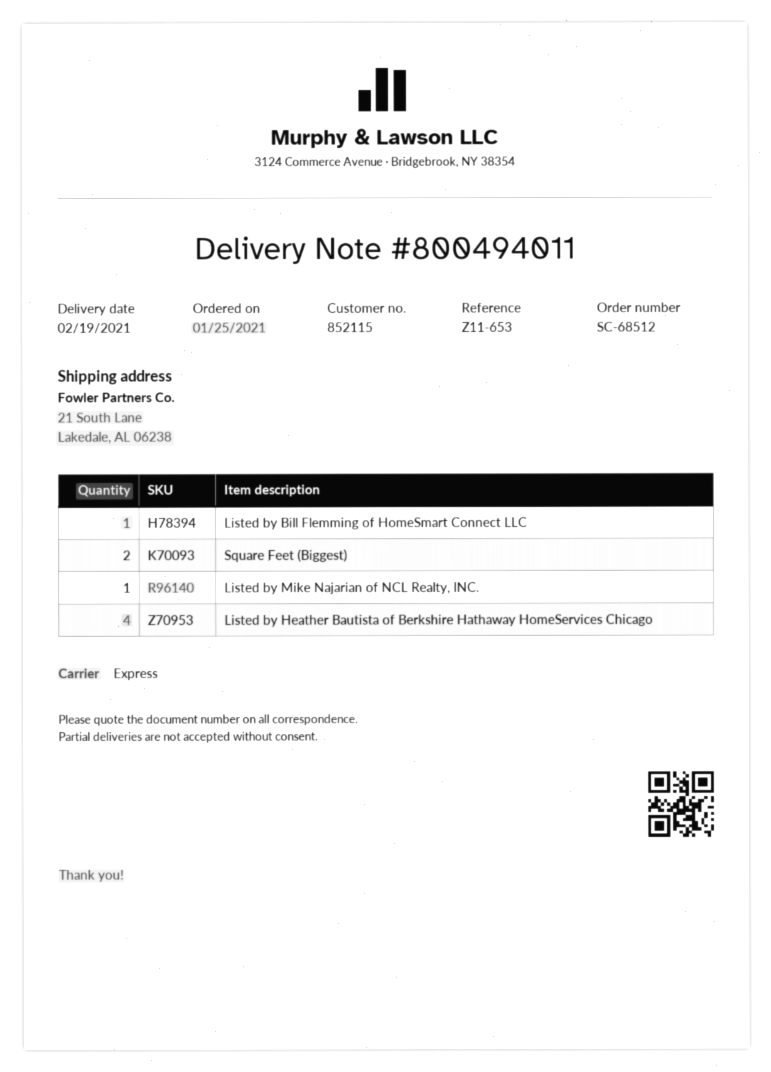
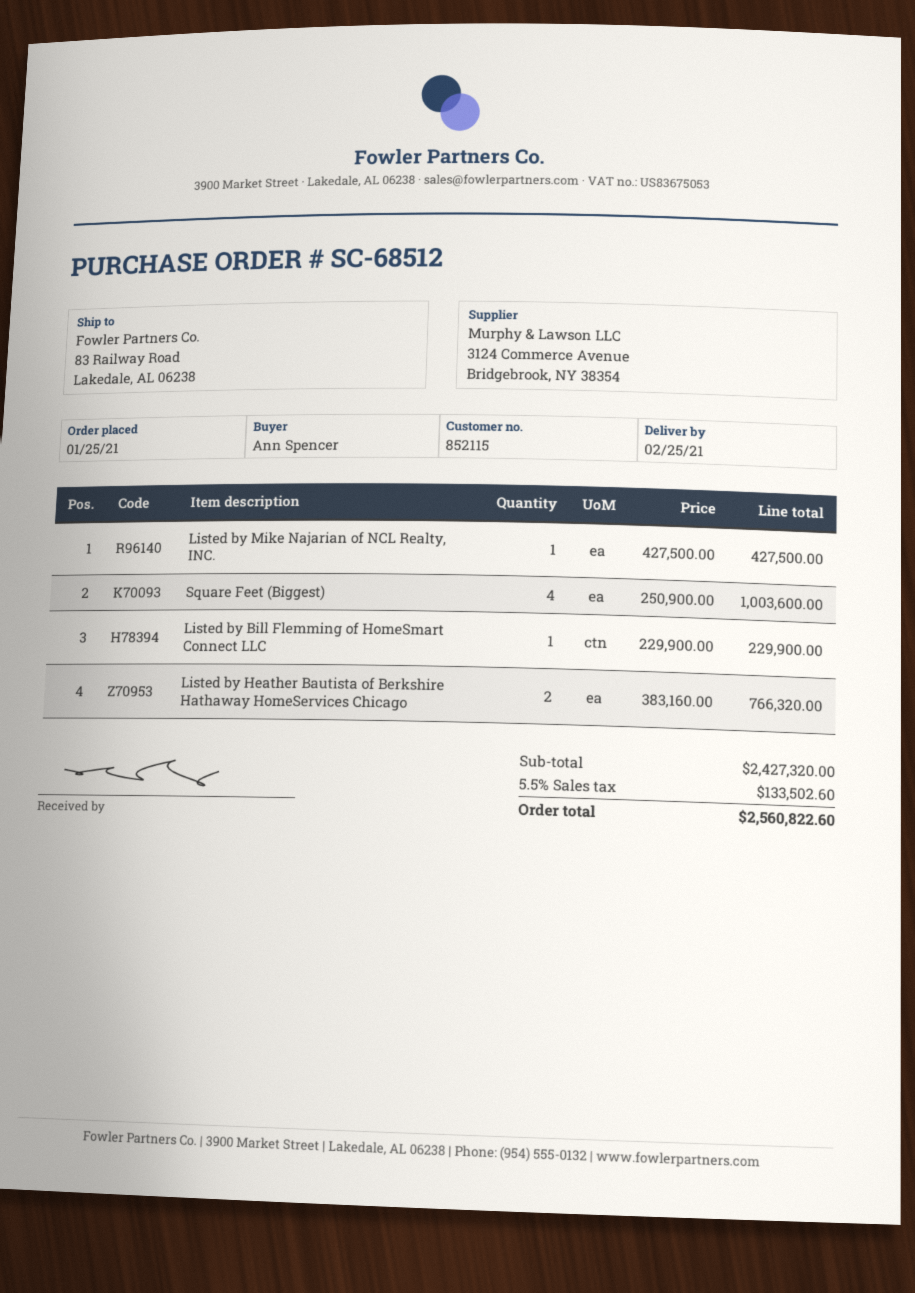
delivery date: 2021-02-19 -> 2021-02-25
ship to: 21 South Lane, Lakedale, AL 06238 -> 83 Railway Road, Lakedale, AL 06238
Square Feet (Biggest): 2 -> 4
Listed by Heather Bautista of Berkshire Hathaway HomeServices Chicago: 4 -> 2

